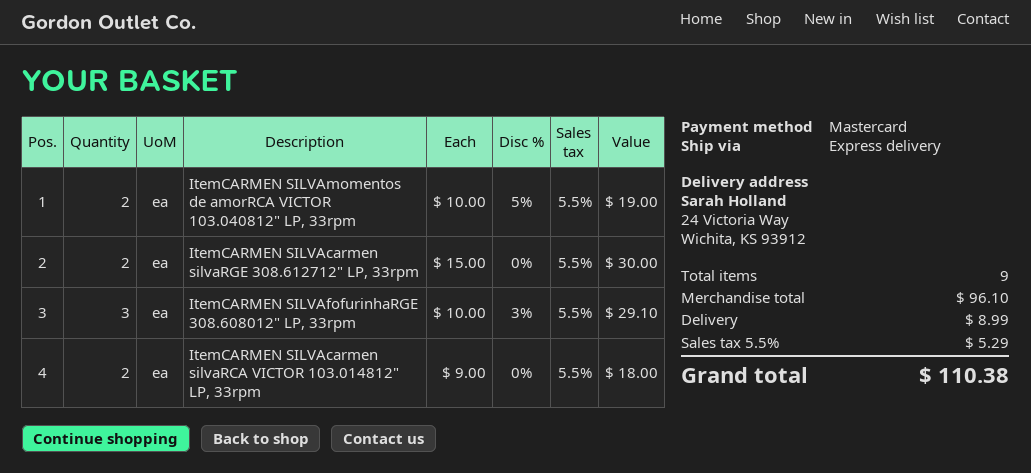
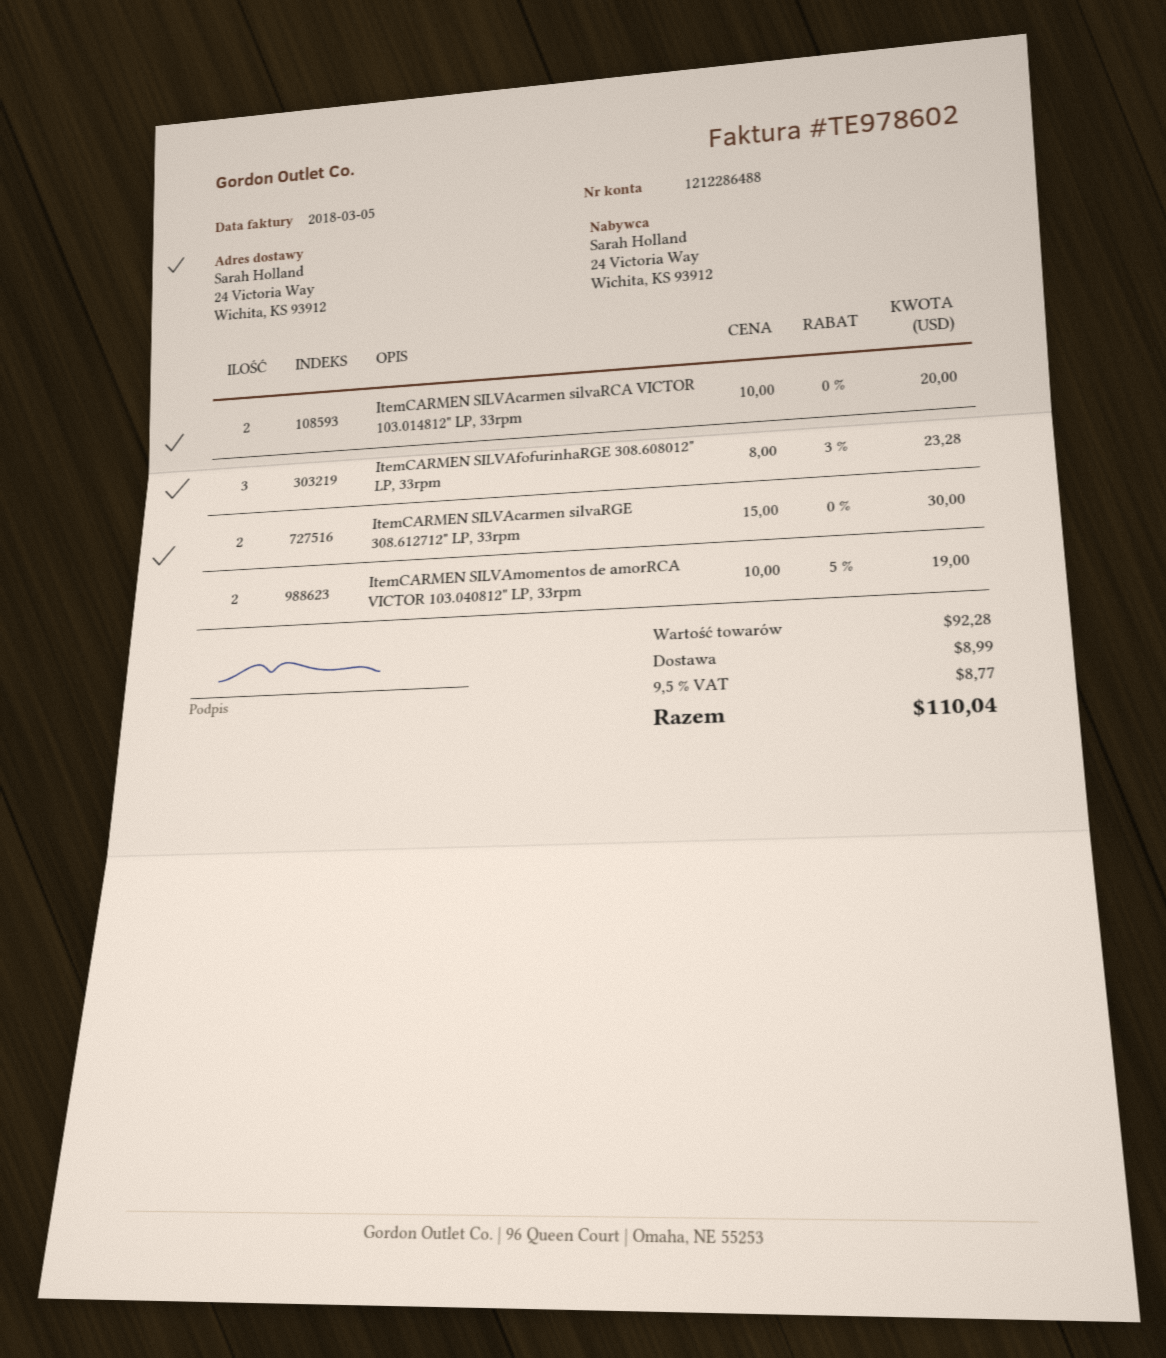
ItemCARMEN SILVAfofurinhaRGE 308.608012" LP, 33rpm: 3 x 10.00 - 3% = 29.10 -> 3 x 8.00 - 3% = 23.28
ItemCARMEN SILVAcarmen silvaRCA VICTOR 103.014812" LP, 33rpm: 2 x 9.00 = 18.00 -> 2 x 10.00 = 20.00
subtotal: 96.10 -> 92.28
tax: 5.5% = 5.29 -> 9.5% = 8.77
total: 110.38 -> 110.04

